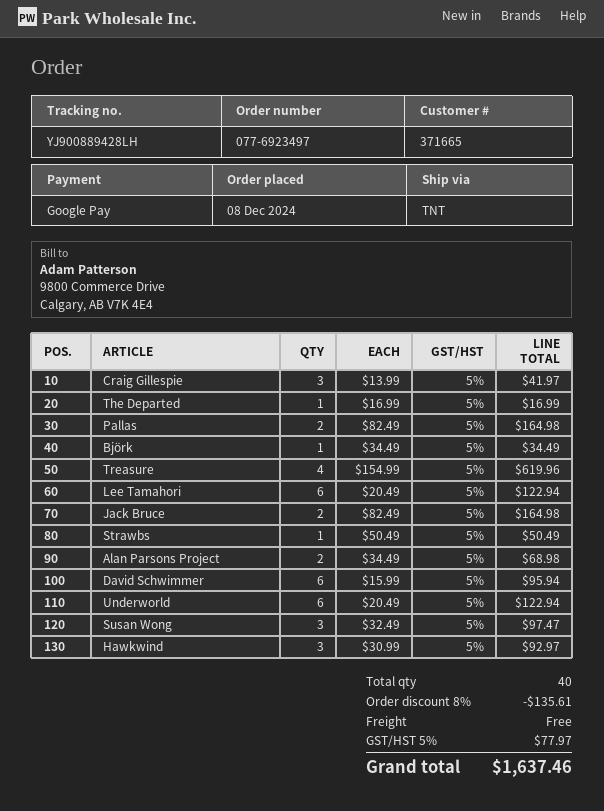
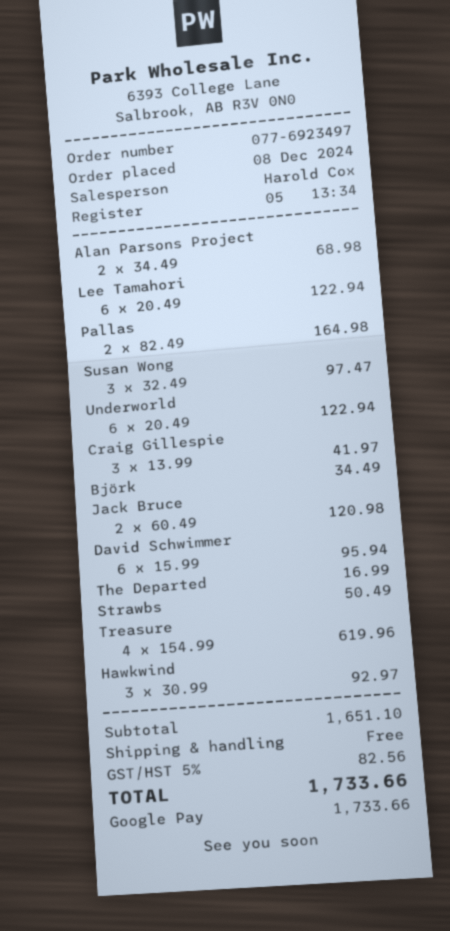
Jack Bruce: 2 x 82.49 = 164.98 -> 2 x 60.49 = 120.98
discount: 8% = 135.61 -> none
tax: 5% = 77.97 -> 5% = 82.56
total: 1637.46 -> 1733.66

